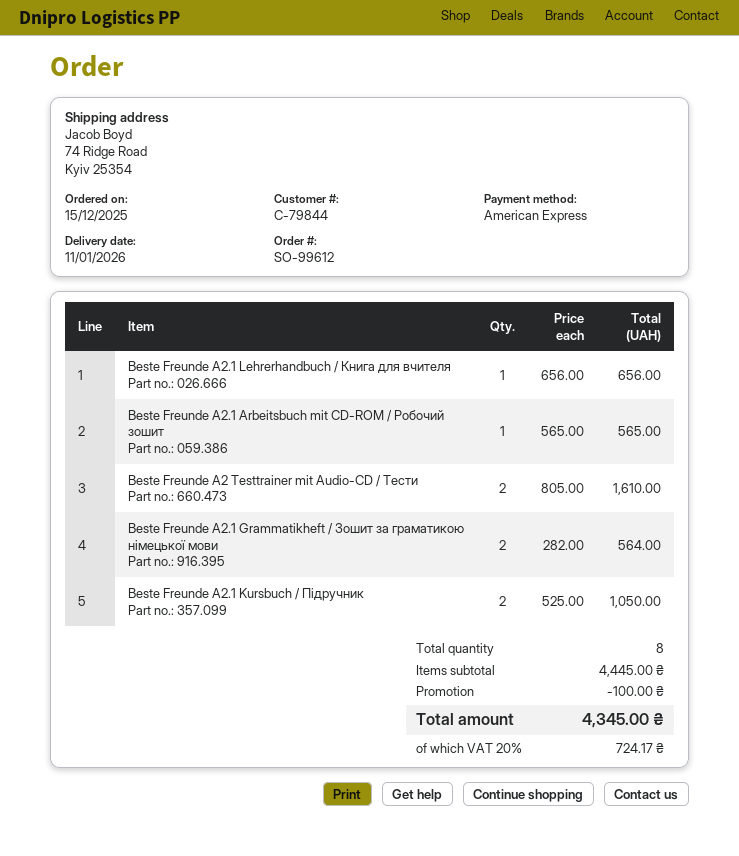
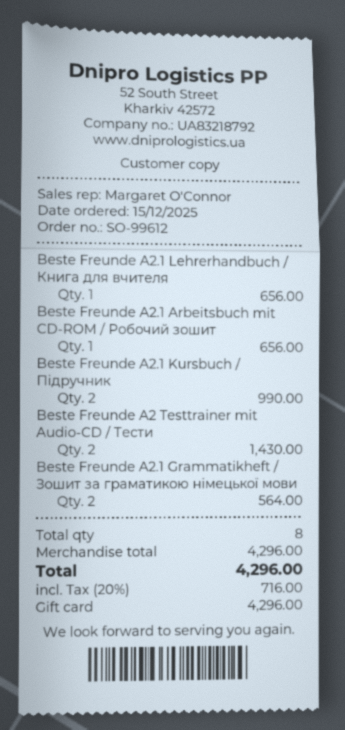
payment method: American Express -> gift card
Beste Freunde A2.1 Arbeitsbuch mit CD-ROM / Робочий зошит: 1 for 565.00 -> 1 for 656.00
Beste Freunde A2 Testtrainer mit Audio-CD / Тести: 2 for 1610.00 -> 2 for 1430.00
Beste Freunde A2.1 Kursbuch / Підручник: 2 for 1050.00 -> 2 for 990.00
subtotal: 4445.00 -> 4296.00
discount: 100.00 -> none
tax: 20% = 724.17 -> 20% = 716.00
total: 4345.00 -> 4296.00

